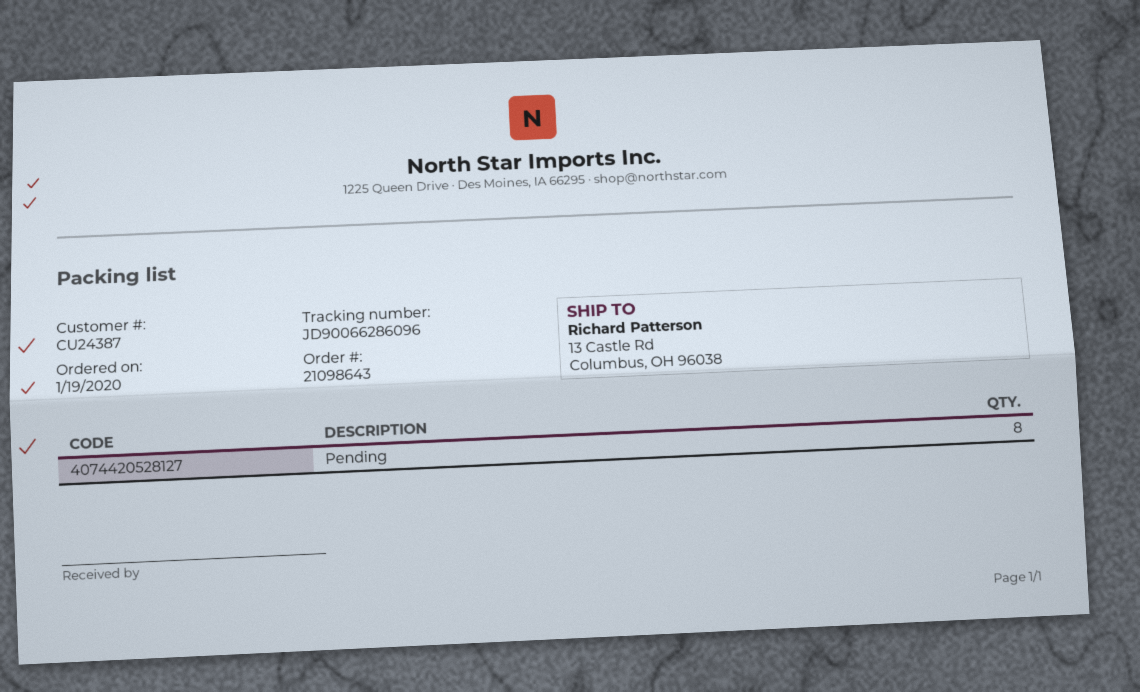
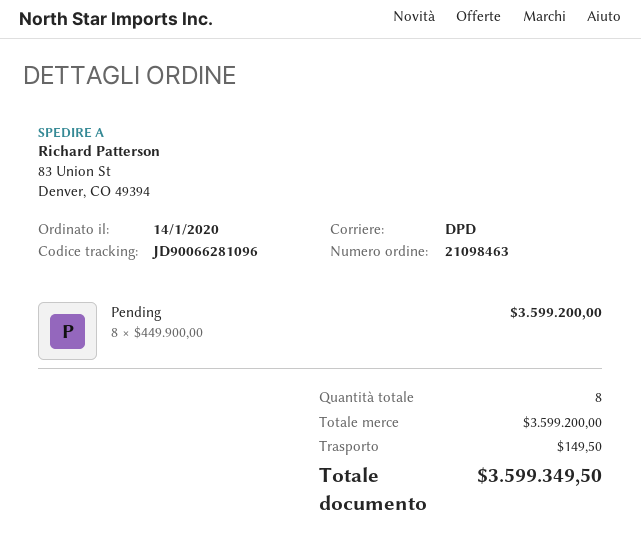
order number: 21098643 -> 21098463
order date: 2020-01-19 -> 2020-01-14
tracking number: JD90066286096 -> JD90066281096
ship to: 13 Castle Rd, Columbus, OH 96038 -> 83 Union St, Denver, CO 49394

